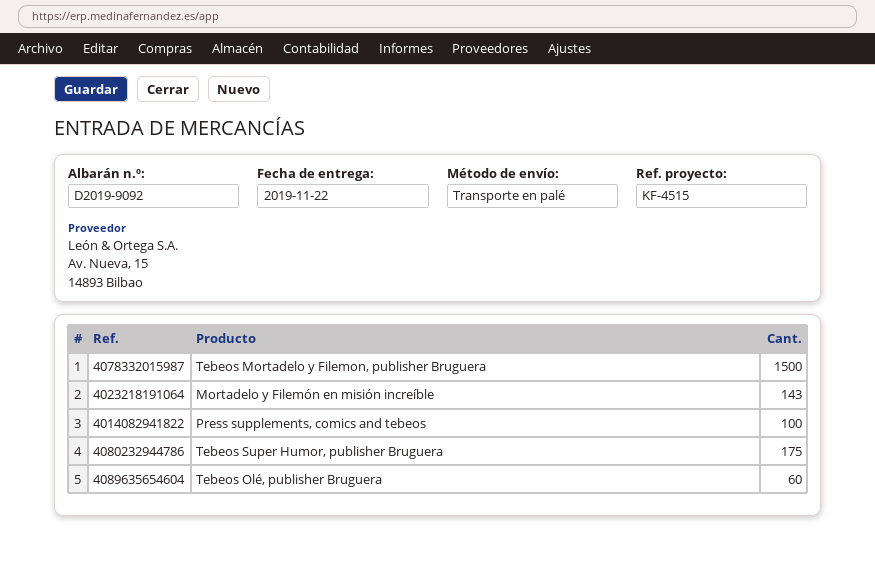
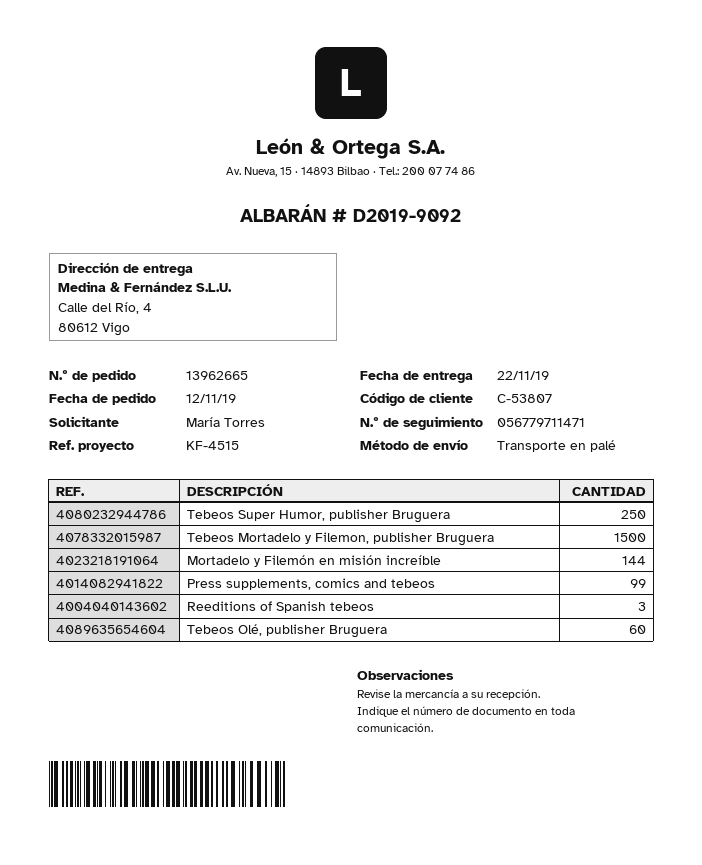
Mortadelo y Filemón en misión increíble: 143 -> 144
Press supplements, comics and tebeos: 100 -> 99
Tebeos Super Humor, publisher Bruguera: 175 -> 250
Reeditions of Spanish tebeos: none -> 3

